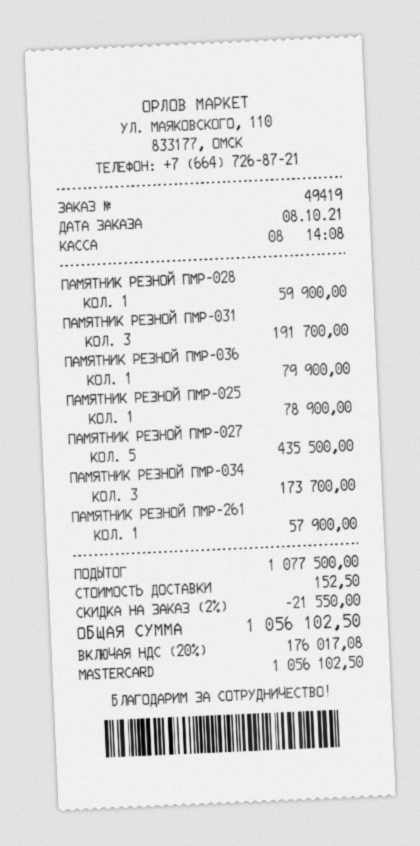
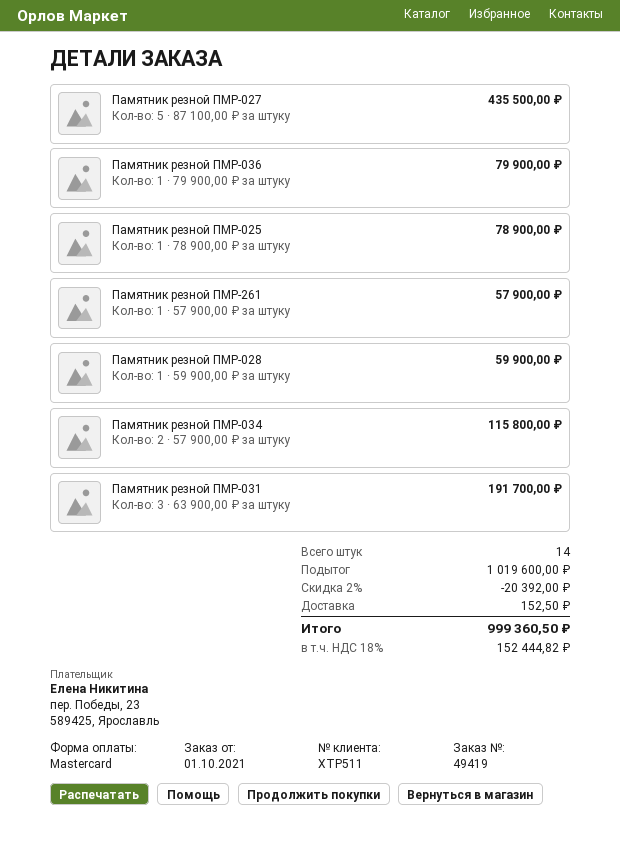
order date: 2021-10-08 -> 2021-10-01
ПАМЯТНИК РЕЗНОЙ ПМР-034: 3 for 173700.00 -> 2 for 115800.00
subtotal: 1077500.00 -> 1019600.00
discount: 2% = 21550.00 -> 2% = 20392.00
tax: 20% = 176017.08 -> 18% = 152444.82
total: 1056102.50 -> 999360.50

